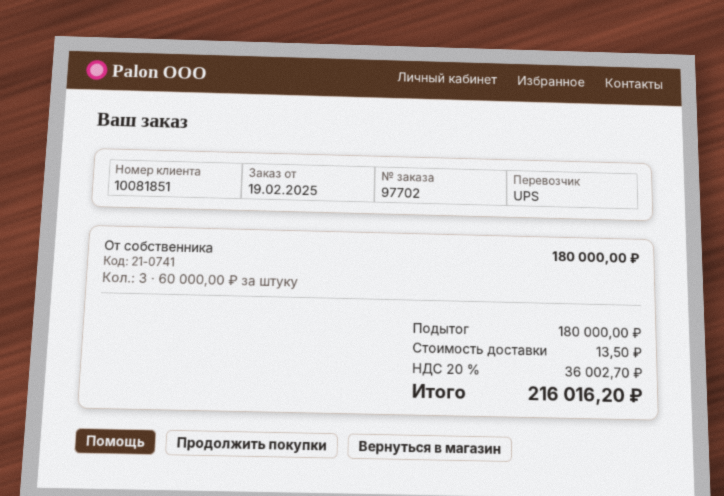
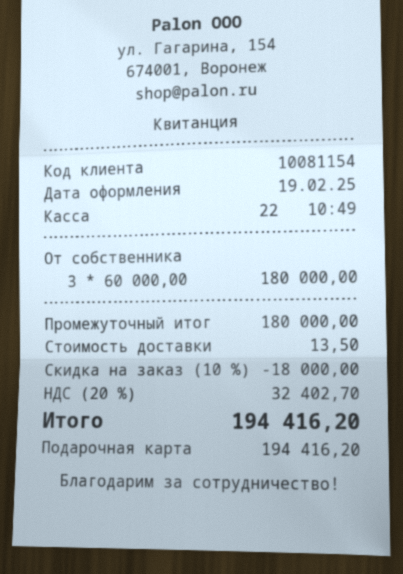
customer number: 10081851 -> 10081154
discount: none -> 10% = 18000.00
tax: 20% = 36002.70 -> 20% = 32402.70
total: 216016.20 -> 194416.20

